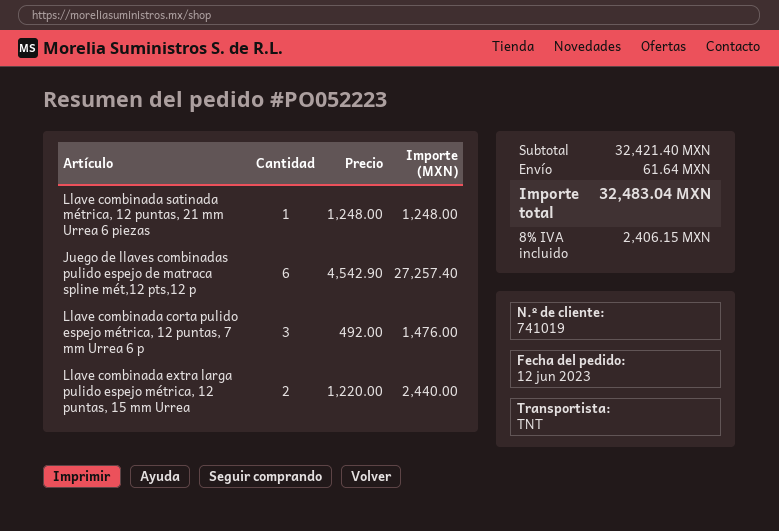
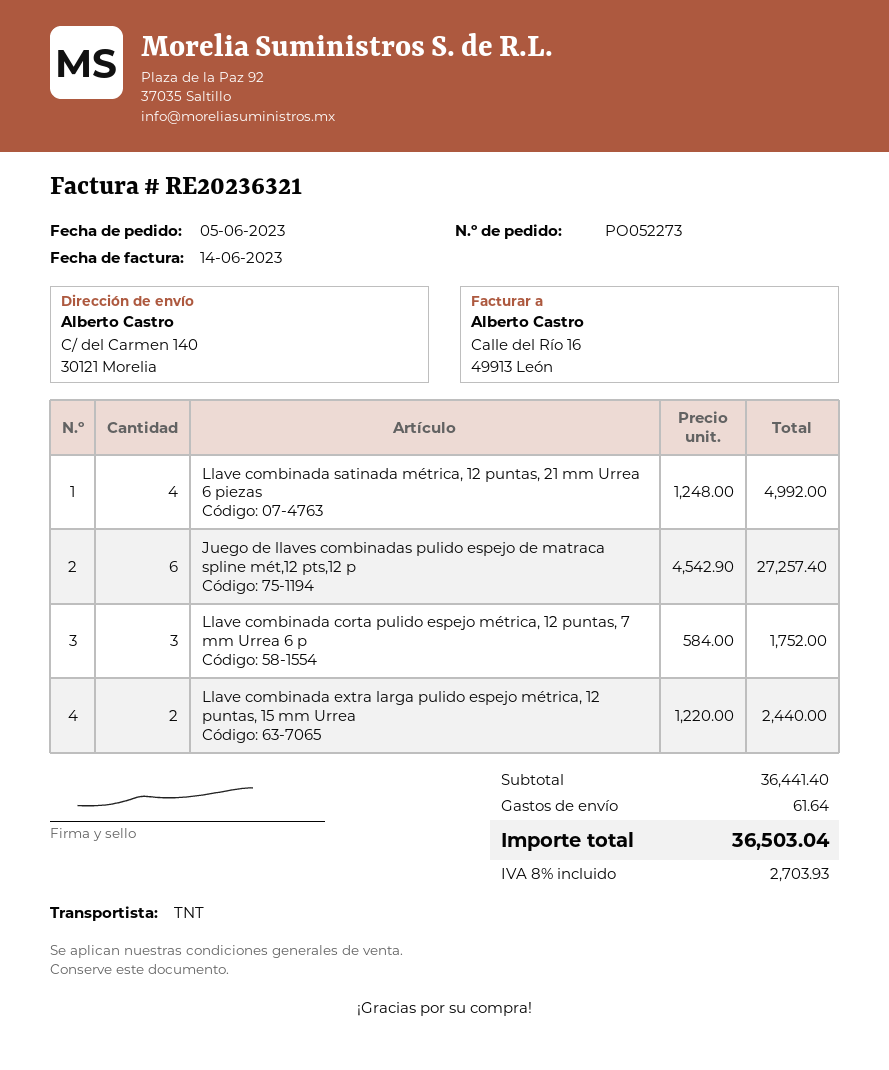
order number: PO052223 -> PO052273
order date: 2023-06-12 -> 2023-06-05
Llave combinada satinada métrica, 12 puntas, 21 mm Urrea 6 piezas: 1 x 1248.00 = 1248.00 -> 4 x 1248.00 = 4992.00
Llave combinada corta pulido espejo métrica, 12 puntas, 7 mm Urrea 6 p: 3 x 492.00 = 1476.00 -> 3 x 584.00 = 1752.00
subtotal: 32421.40 -> 36441.40
tax: 8% = 2406.15 -> 8% = 2703.93
total: 32483.04 -> 36503.04

